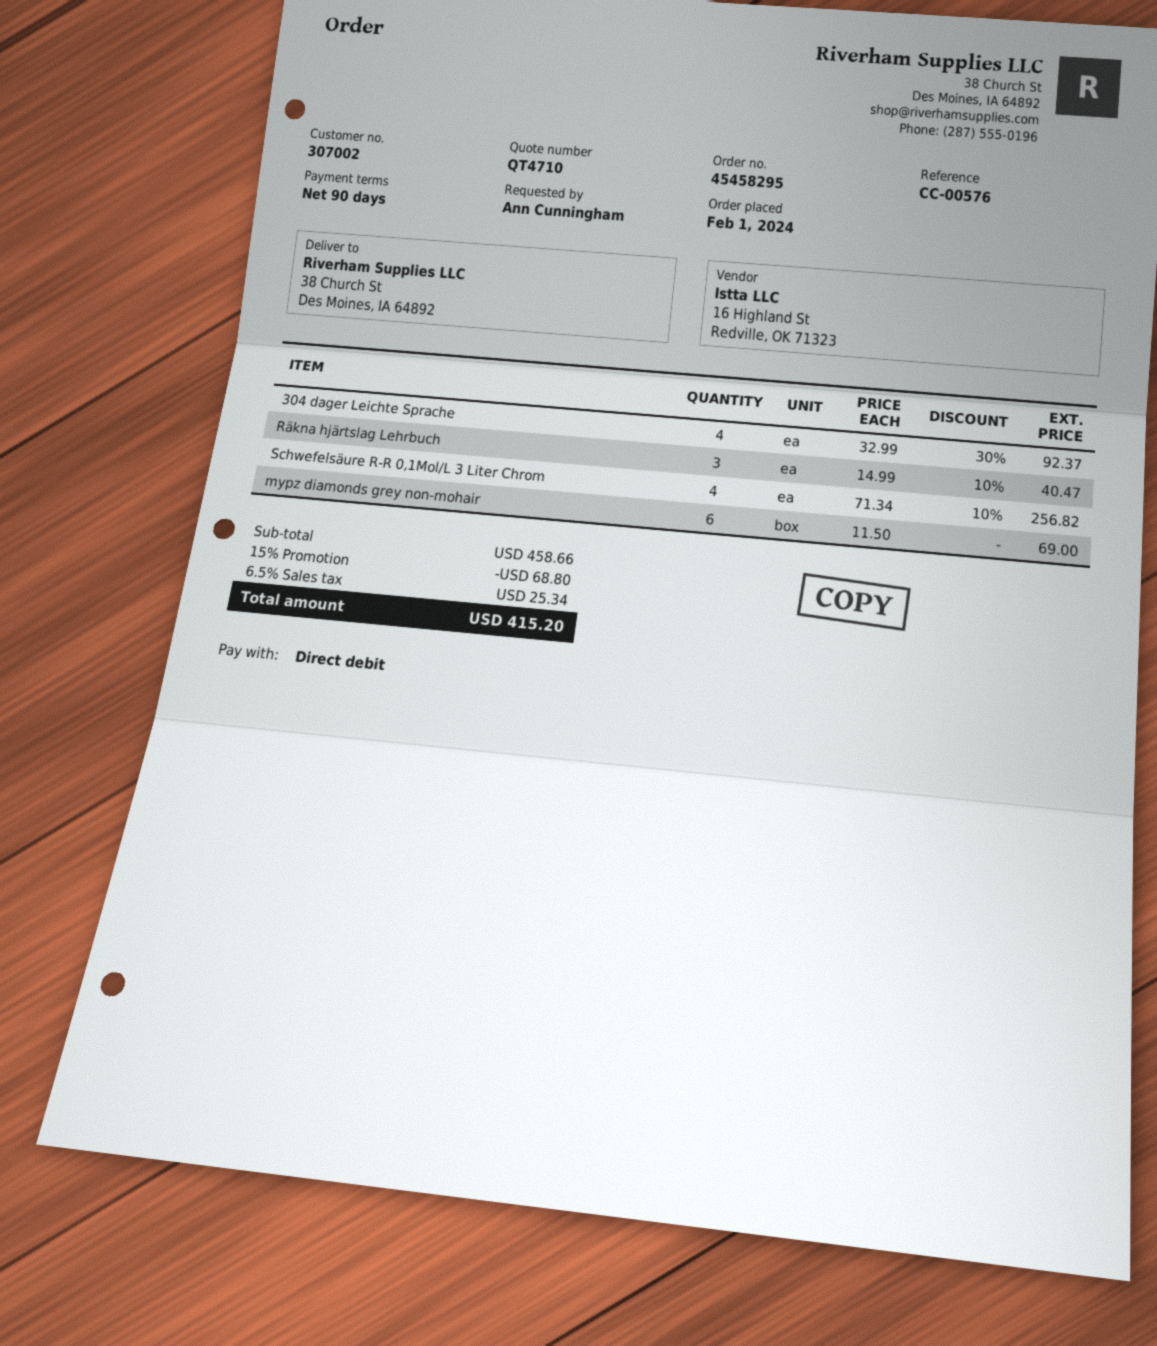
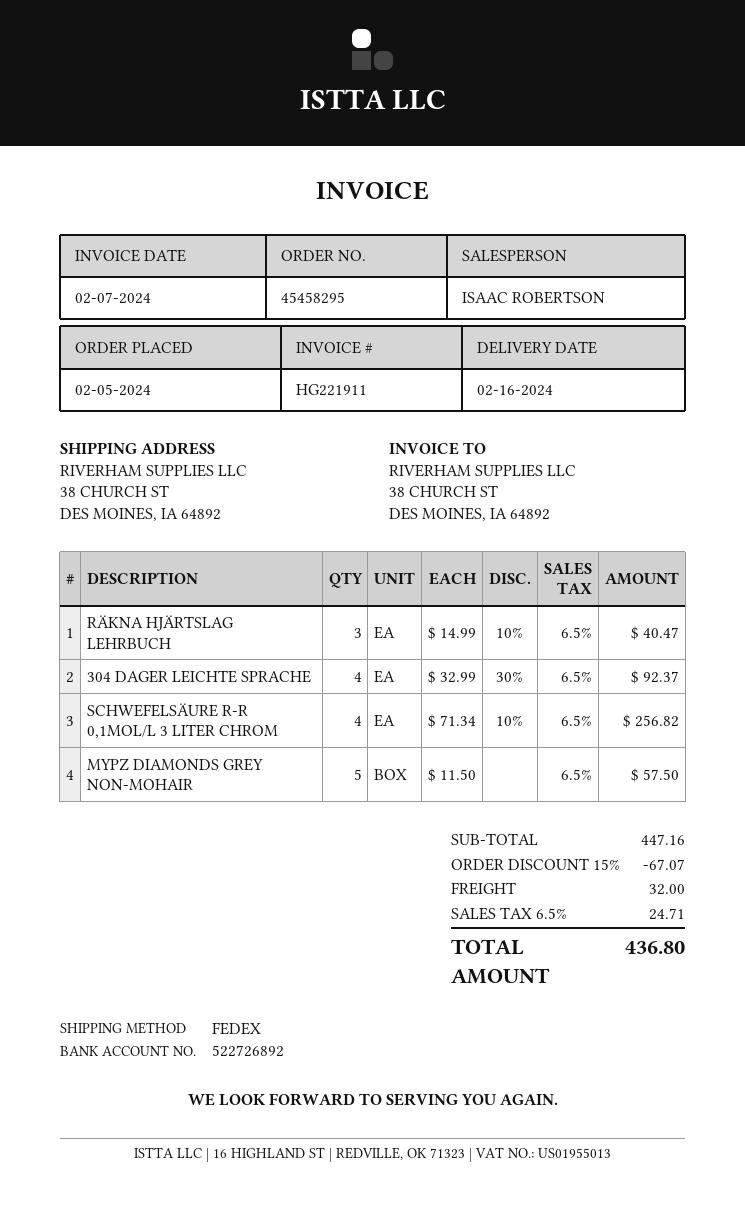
order date: 2024-02-01 -> 2024-02-05
mypz diamonds grey non-mohair: 6 x 11.50 = 69.00 -> 5 x 11.50 = 57.50
subtotal: 458.66 -> 447.16
discount: 15% = 68.80 -> 15% = 67.07
shipping: none -> 32.00
tax: 6.5% = 25.34 -> 6.5% = 24.71
total: 415.20 -> 436.80

